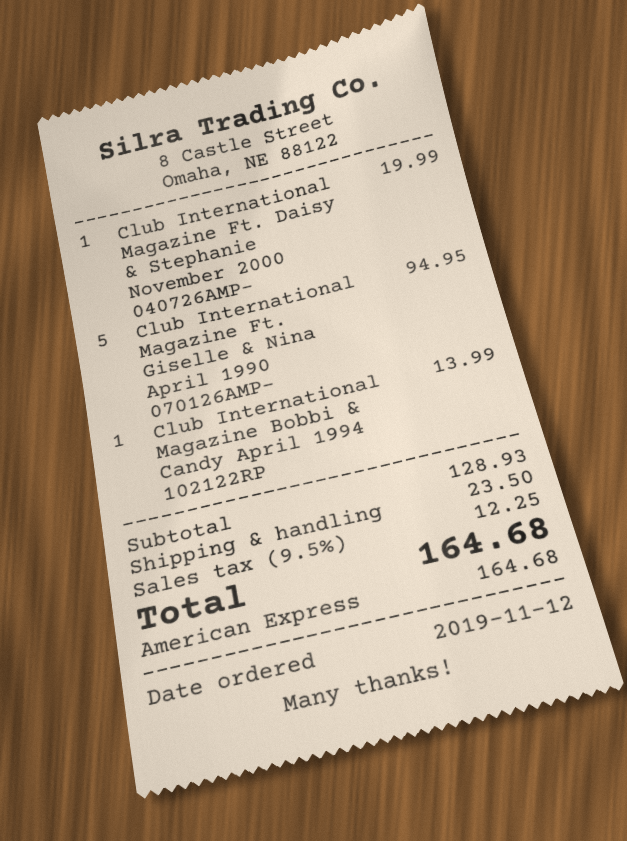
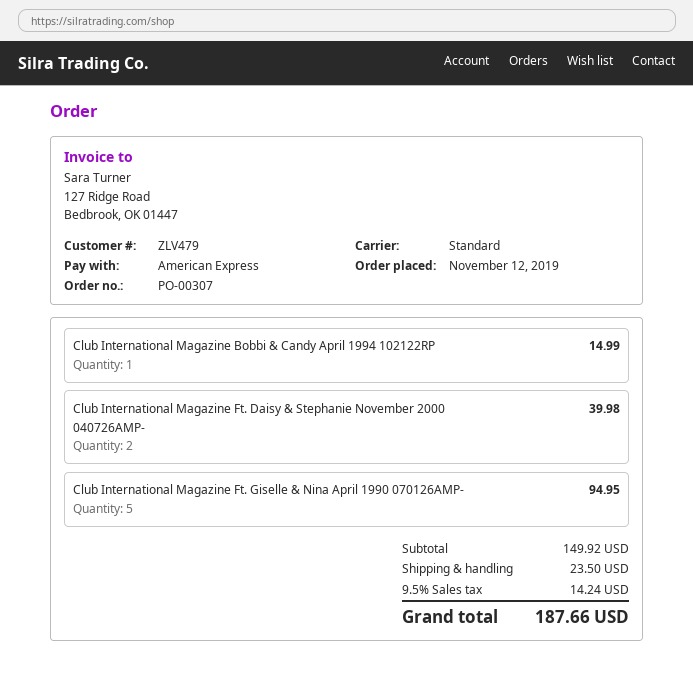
Club International Magazine Ft. Daisy & Stephanie November 2000 040726AMP-: 1 for 19.99 -> 2 for 39.98
Club International Magazine Bobbi & Candy April 1994 102122RP: 1 for 13.99 -> 1 for 14.99
subtotal: 128.93 -> 149.92
tax: 9.5% = 12.25 -> 9.5% = 14.24
total: 164.68 -> 187.66

